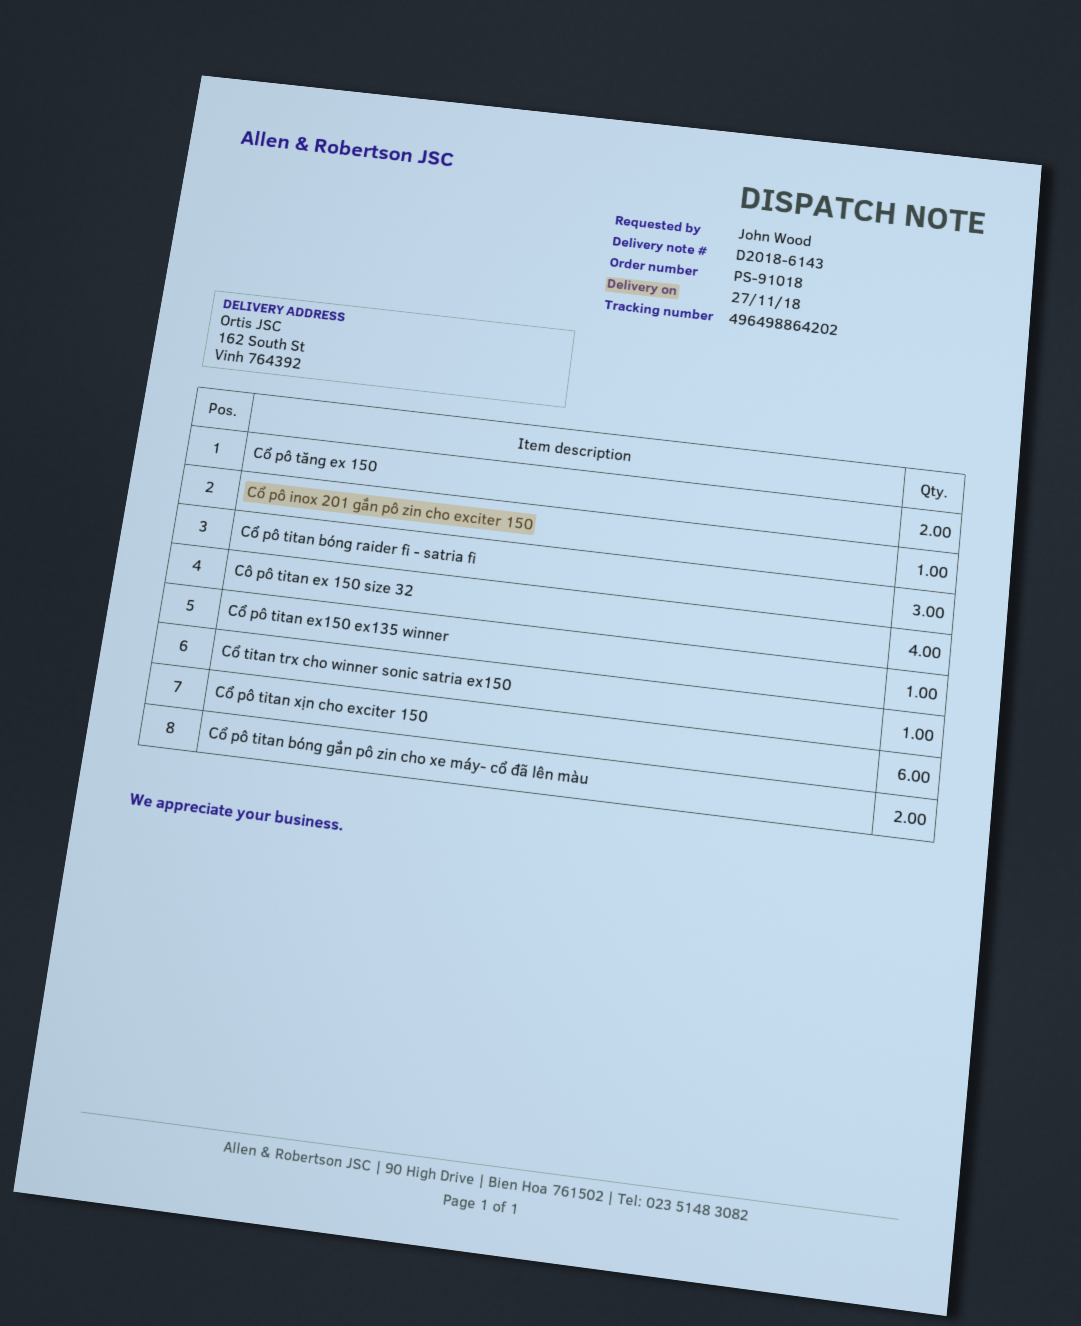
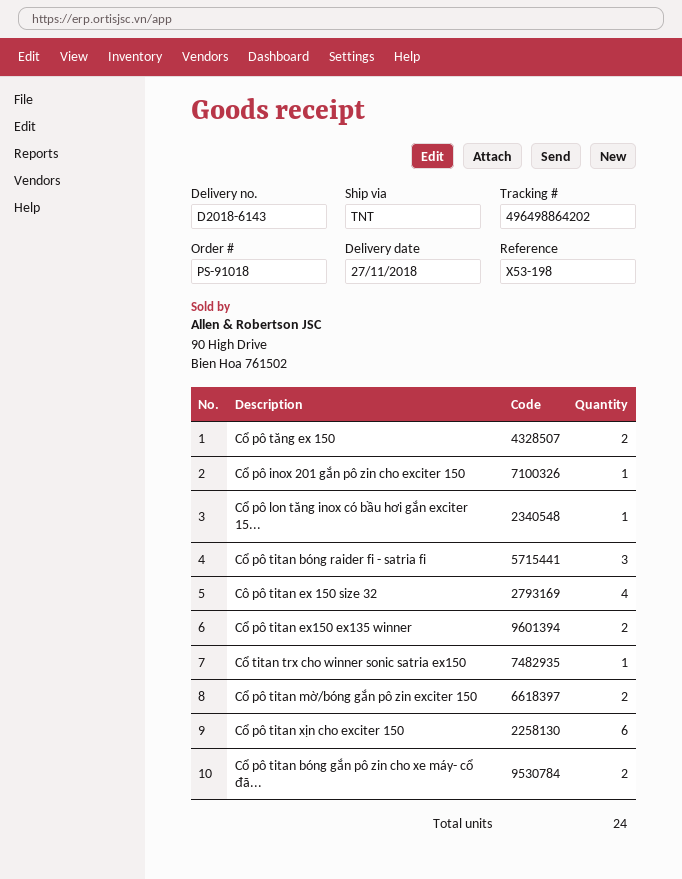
Cổ pô titan ex150 ex135 winner: 1 -> 2
Cổ pô lon tăng inox có bầu hơi gắn exciter 15...: none -> 1
Cổ pô titan mờ/bóng gắn pô zin exciter 150: none -> 2

